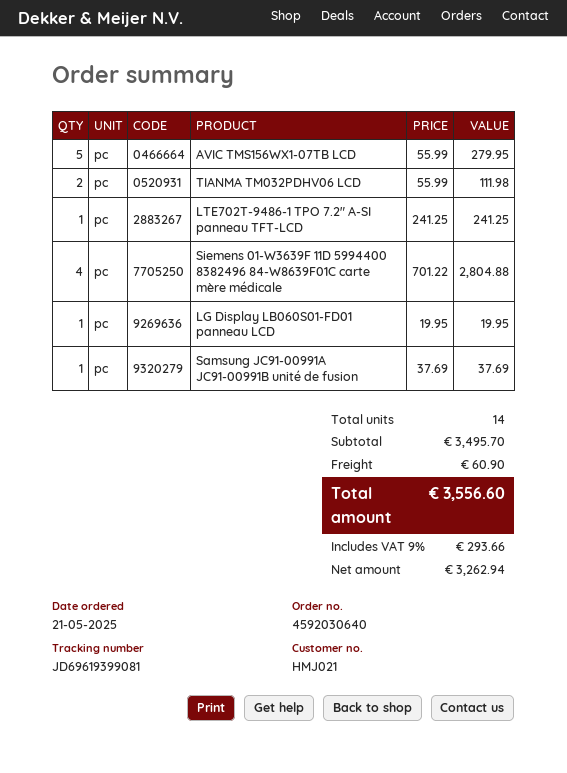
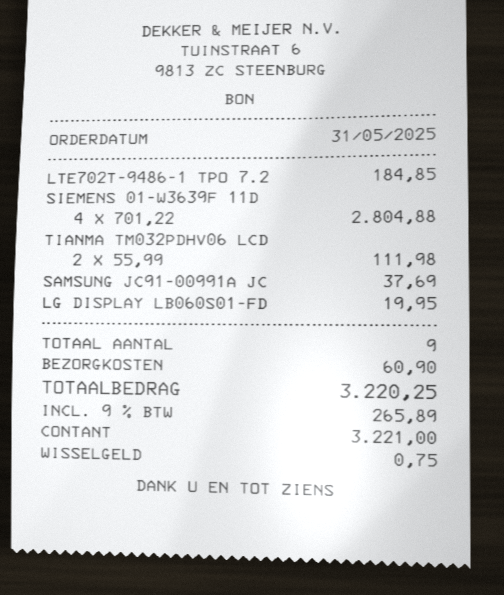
order date: 2025-05-21 -> 2025-05-31
AVIC TMS156WX1-07TB LCD: 5 x 55.99 = 279.95 -> none
LTE702T-9486-1 TPO 7.2" A-SI panneau TFT-LCD: 1 x 241.25 = 241.25 -> 1 x 184.85 = 184.85
total quantity: 14 -> 9
tax: 9% = 293.66 -> 9% = 265.89
total: 3556.60 -> 3220.25

